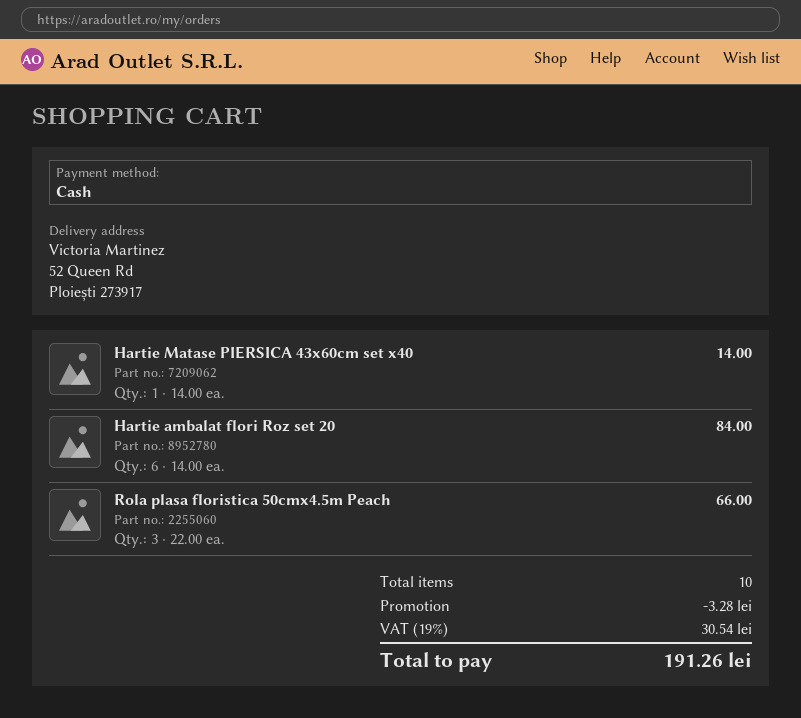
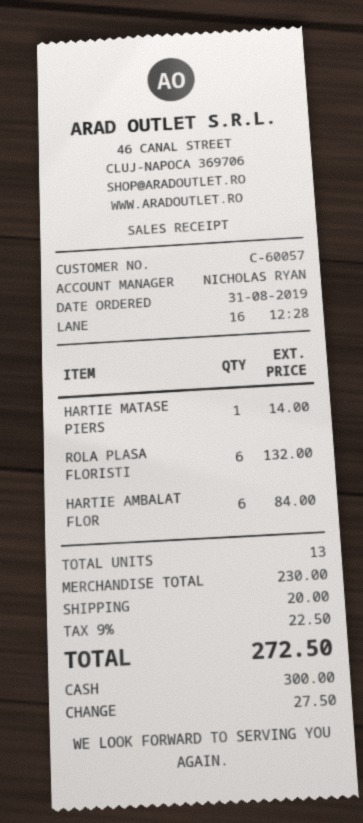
Rola plasa floristica 50cmx4.5m Peach: 3 for 66.00 -> 6 for 132.00
total quantity: 10 -> 13
discount: 3.28 -> none
shipping: none -> 20.00
tax: 19% = 30.54 -> 9% = 22.50
total: 191.26 -> 272.50

